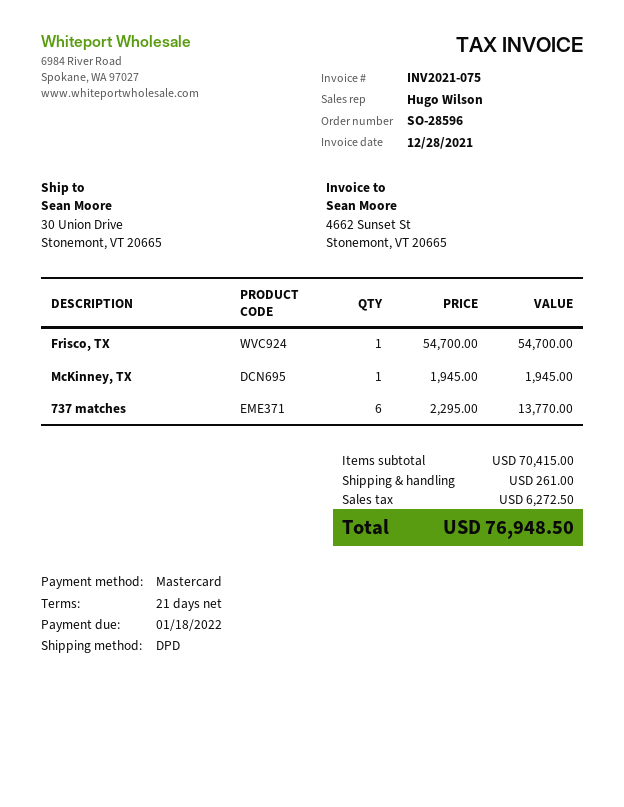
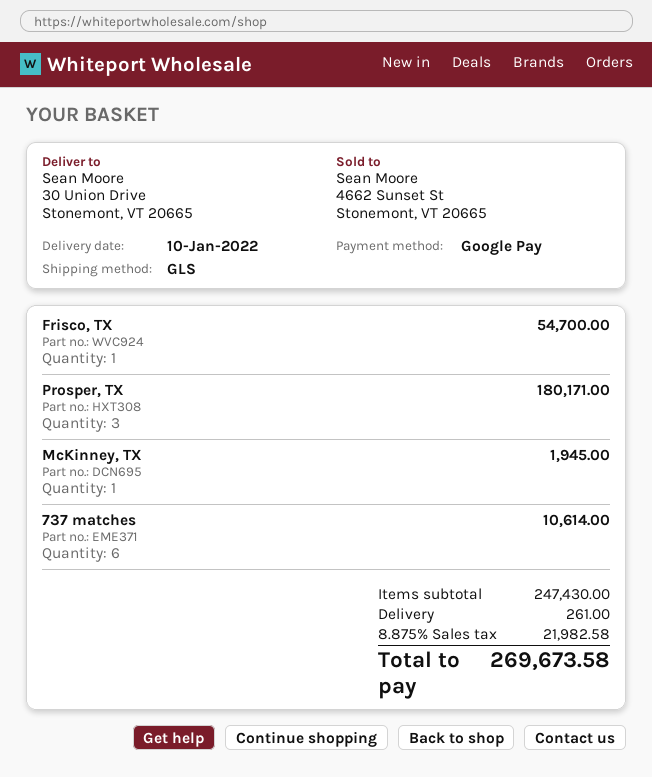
payment method: Mastercard -> Google Pay
shipping method: DPD -> GLS
737 matches: 6 for 13770.00 -> 6 for 10614.00
Prosper, TX: none -> 3 for 180171.00
subtotal: 70415.00 -> 247430.00
tax: 6272.50 -> 21982.58
total: 76948.50 -> 269673.58

